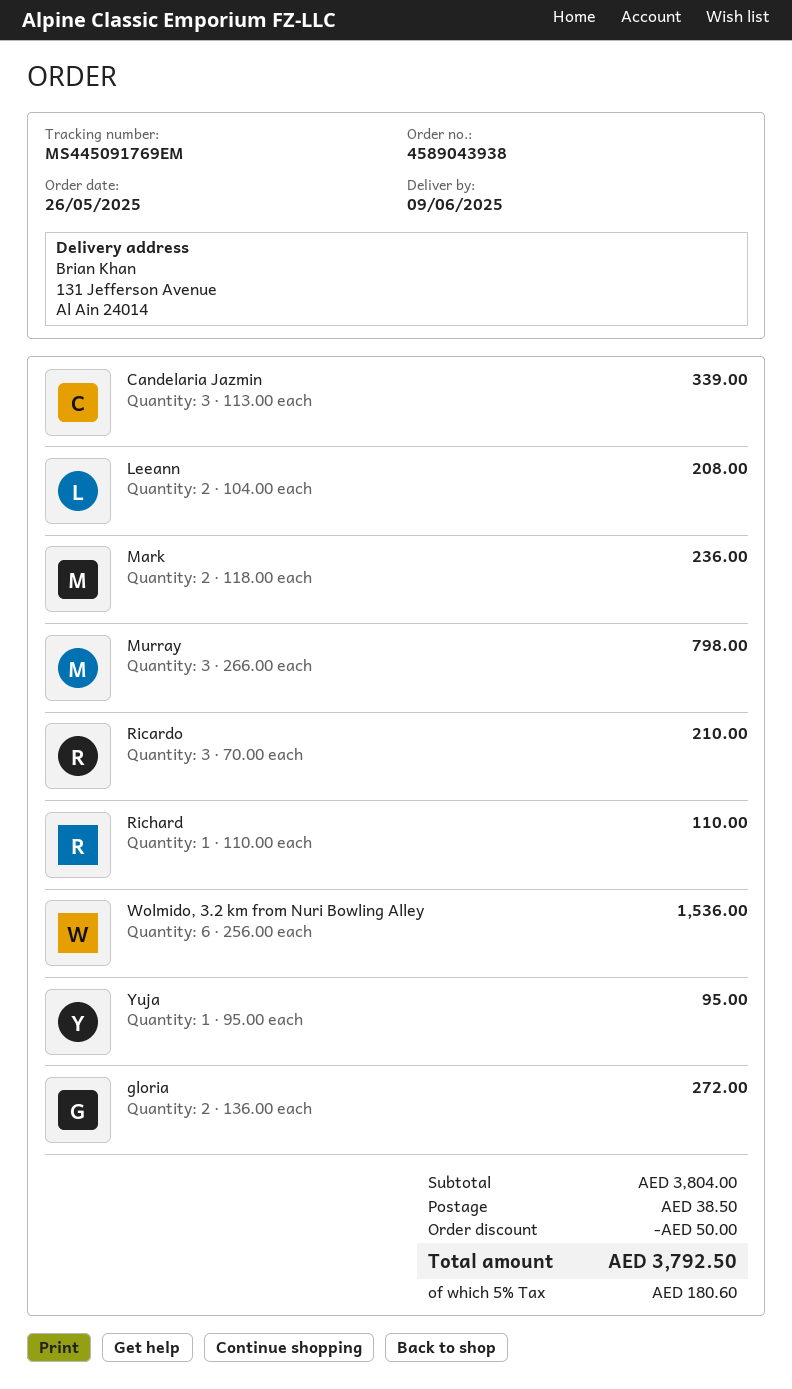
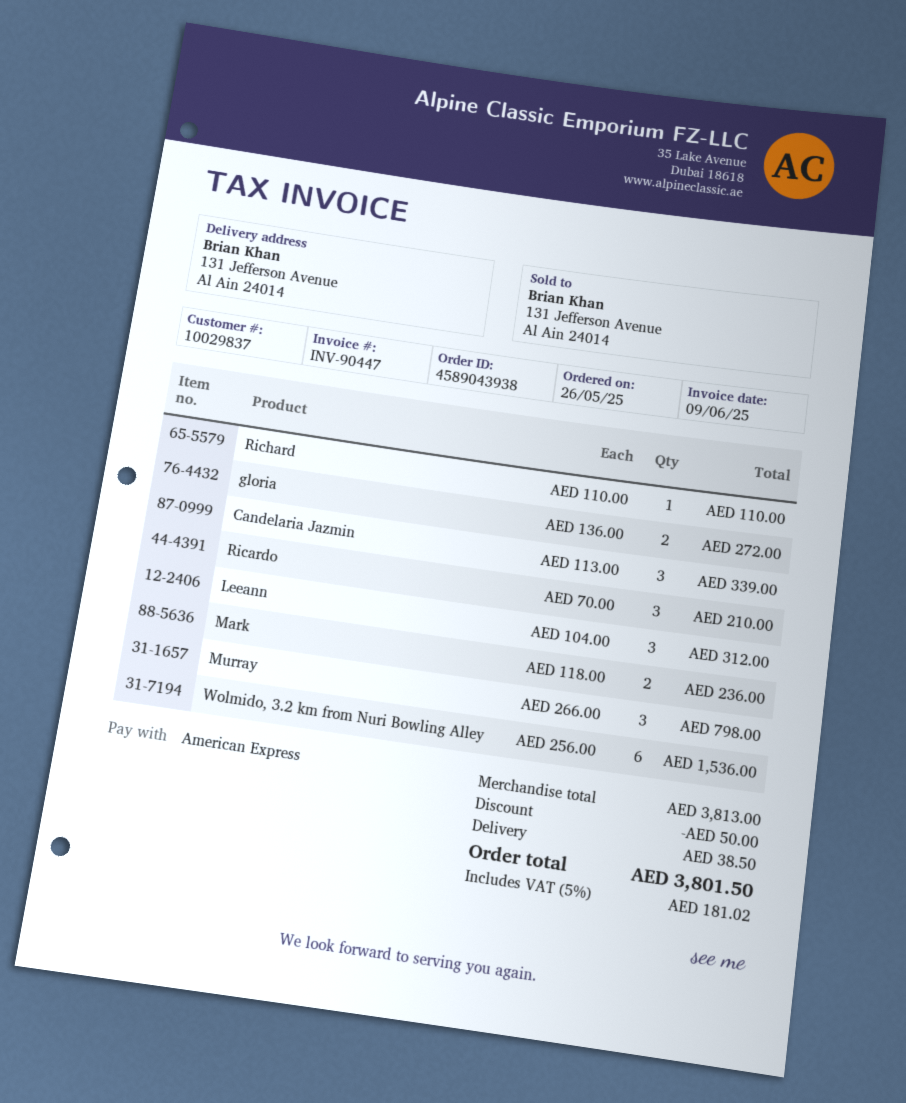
Leeann: 2 x 104.00 = 208.00 -> 3 x 104.00 = 312.00
Yuja: 1 x 95.00 = 95.00 -> none
subtotal: 3804.00 -> 3813.00
tax: 5% = 180.60 -> 5% = 181.02
total: 3792.50 -> 3801.50

